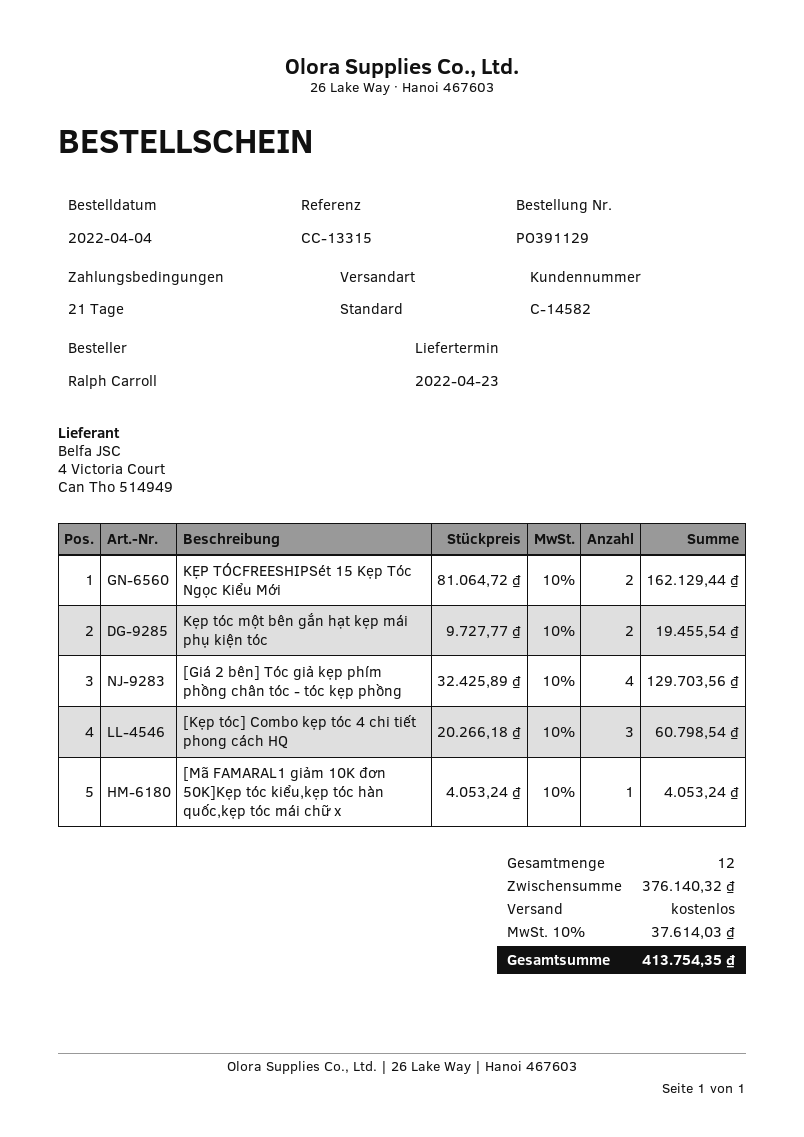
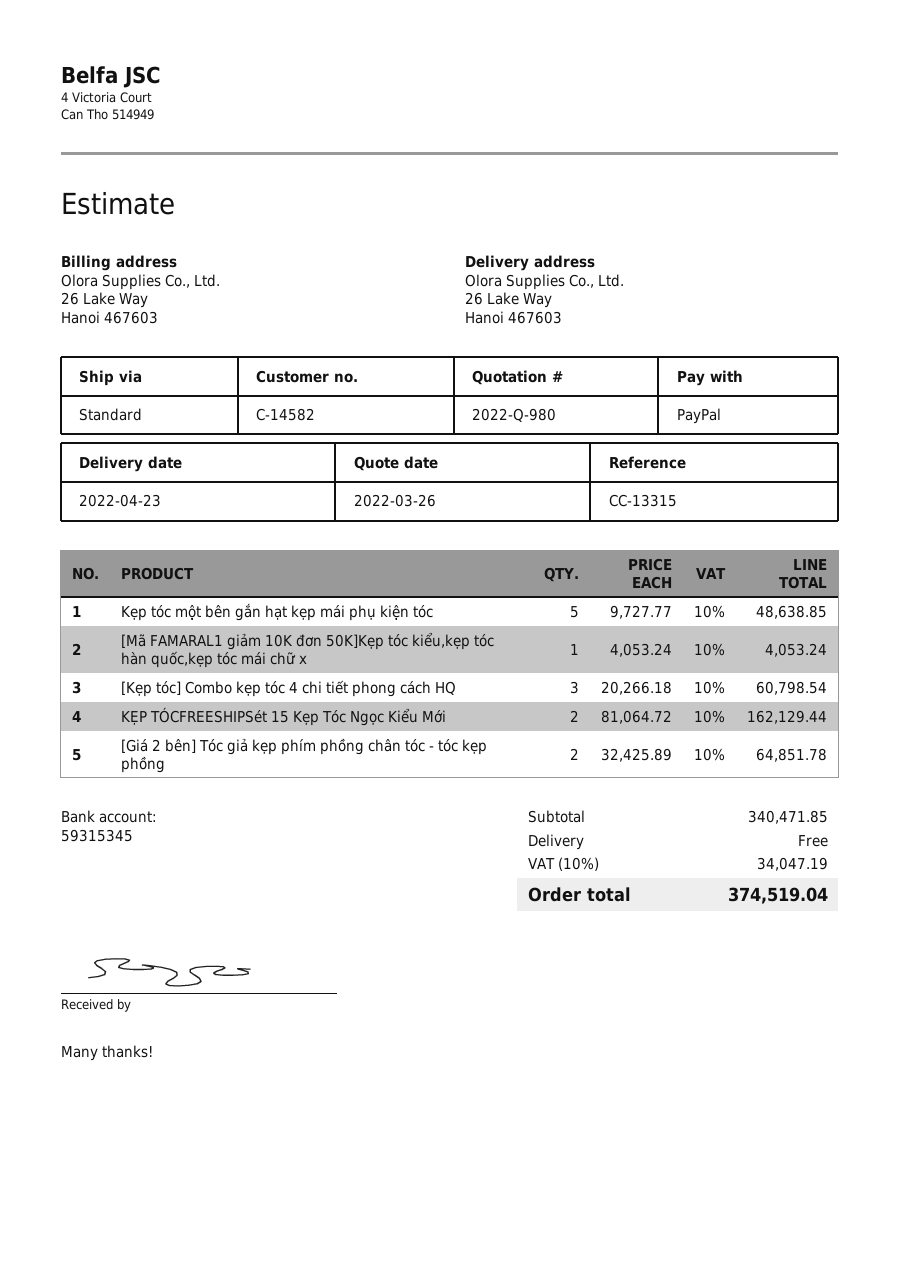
Kẹp tóc một bên gắn hạt kẹp mái phụ kiện tóc: 2 x 9727.77 = 19455.54 -> 5 x 9727.77 = 48638.85
[Giá 2 bên] Tóc giả kẹp phím phồng chân tóc - tóc kẹp phồng: 4 x 32425.89 = 129703.56 -> 2 x 32425.89 = 64851.78
subtotal: 376140.32 -> 340471.85
tax: 10% = 37614.03 -> 10% = 34047.19
total: 413754.35 -> 374519.04

